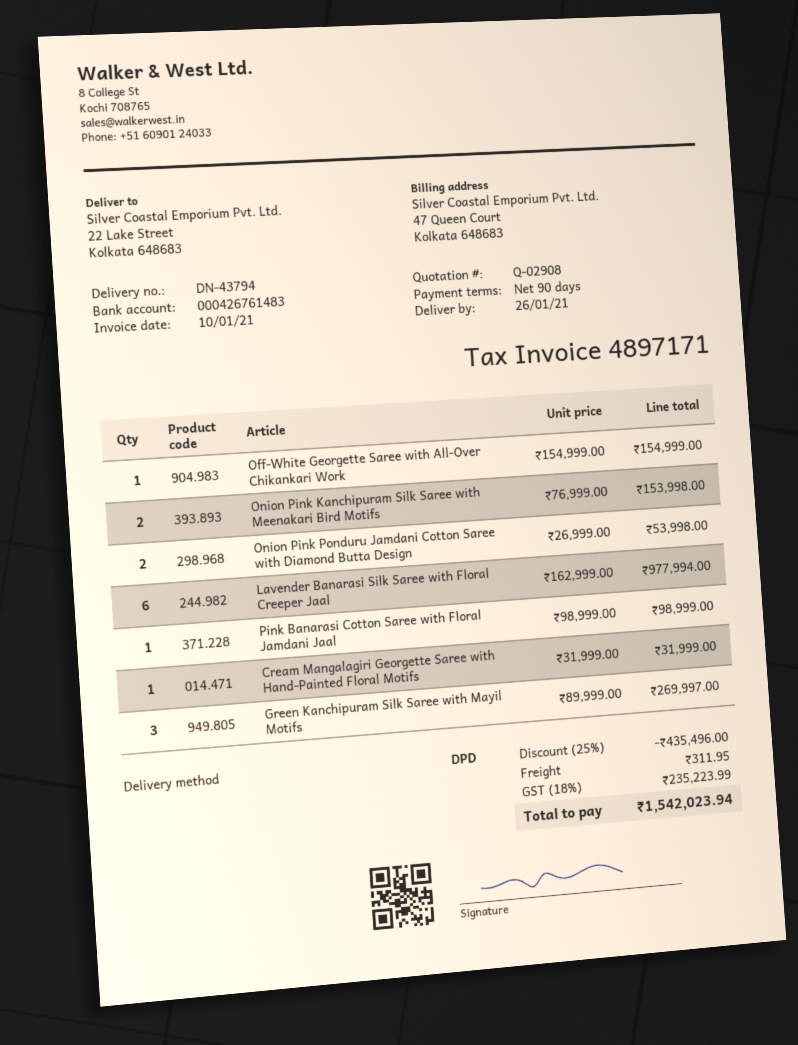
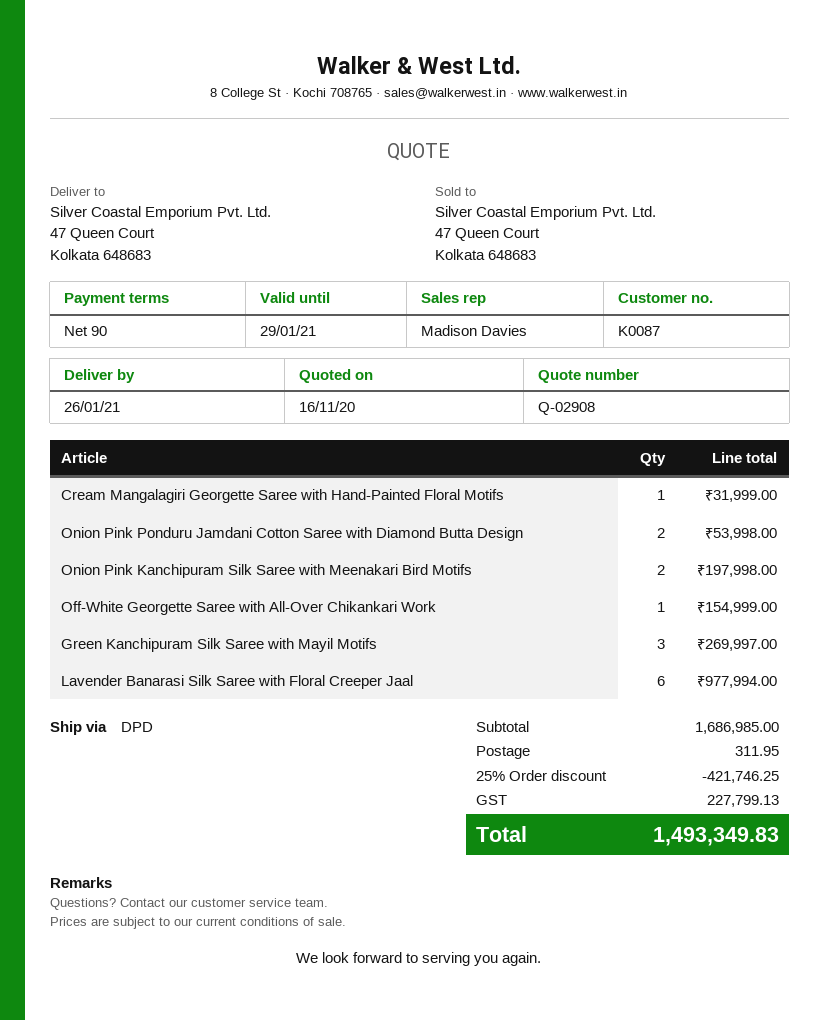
ship to: 22 Lake Street, Kolkata 648683 -> 47 Queen Court, Kolkata 648683
Onion Pink Kanchipuram Silk Saree with Meenakari Bird Motifs: 2 for 153998.00 -> 2 for 197998.00
Pink Banarasi Cotton Saree with Floral Jamdani Jaal: 1 for 98999.00 -> none
discount: 25% = 435496.00 -> 25% = 421746.25
tax: 235223.99 -> 227799.13
total: 1542023.94 -> 1493349.83

